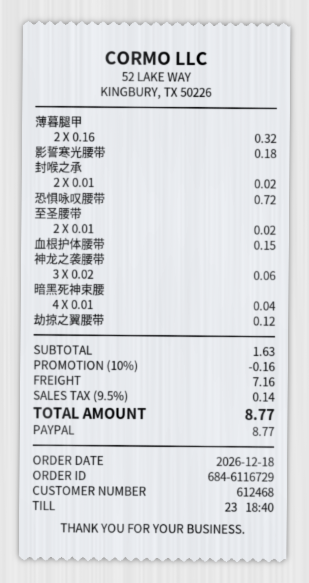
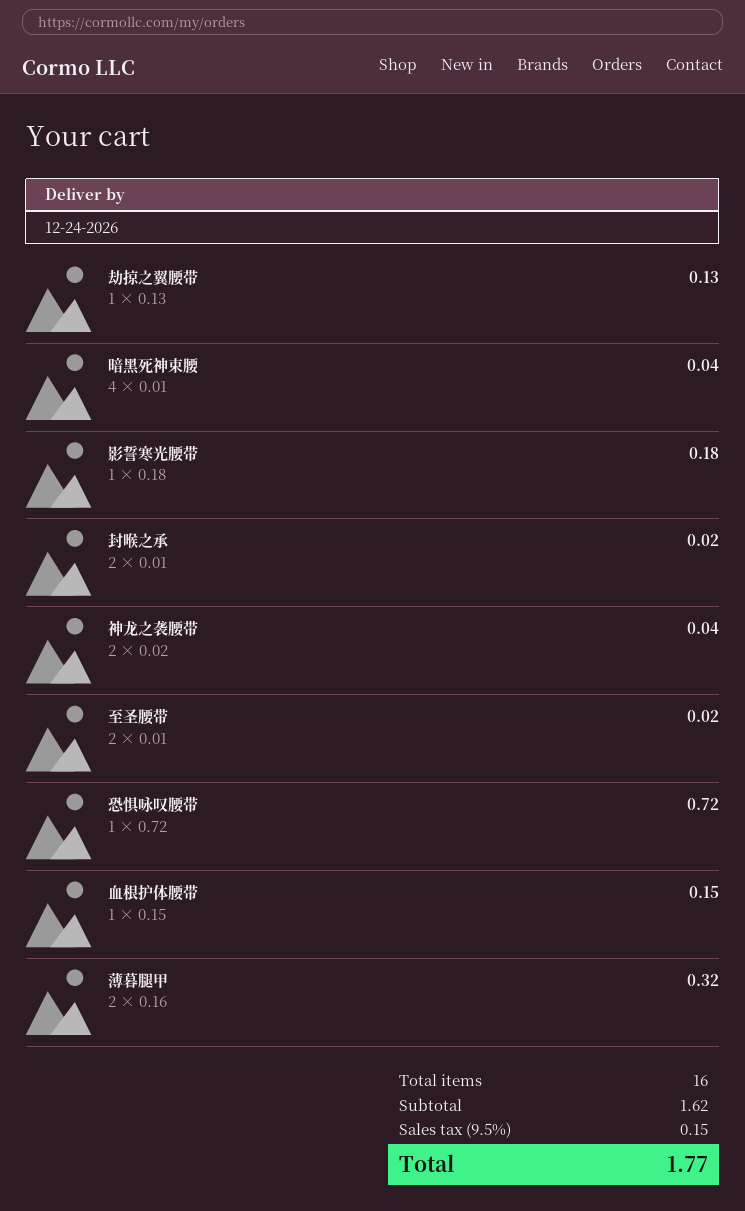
神龙之袭腰带: 3 x 0.02 = 0.06 -> 2 x 0.02 = 0.04
劫掠之翼腰带: 1 x 0.12 = 0.12 -> 1 x 0.13 = 0.13
subtotal: 1.63 -> 1.62
discount: 10% = 0.16 -> none
shipping: 7.16 -> none
tax: 9.5% = 0.14 -> 9.5% = 0.15
total: 8.77 -> 1.77

